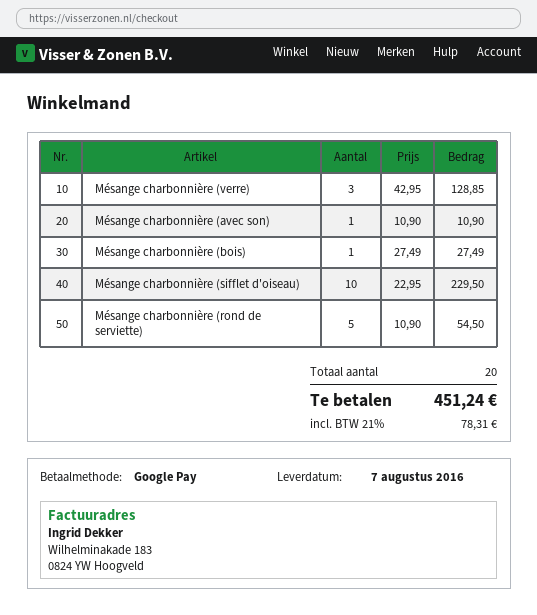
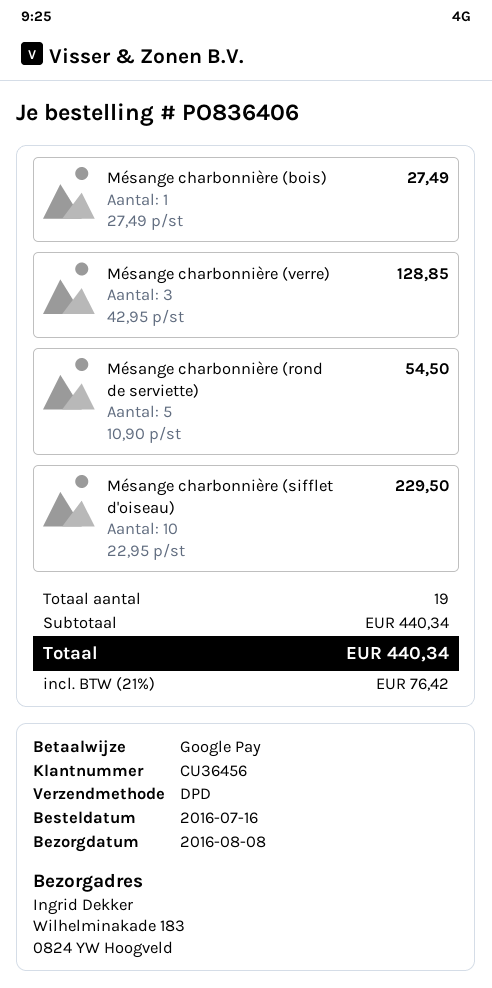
delivery date: 2016-08-07 -> 2016-08-08
Mésange charbonnière (avec son): 1 x 10.90 = 10.90 -> none
total quantity: 20 -> 19
tax: 21% = 78.31 -> 21% = 76.42
total: 451.24 -> 440.34

